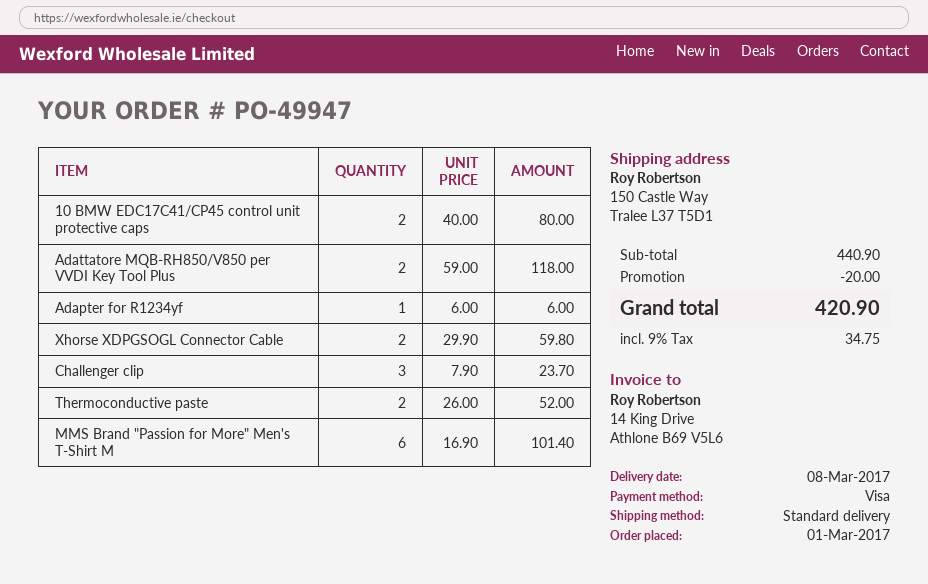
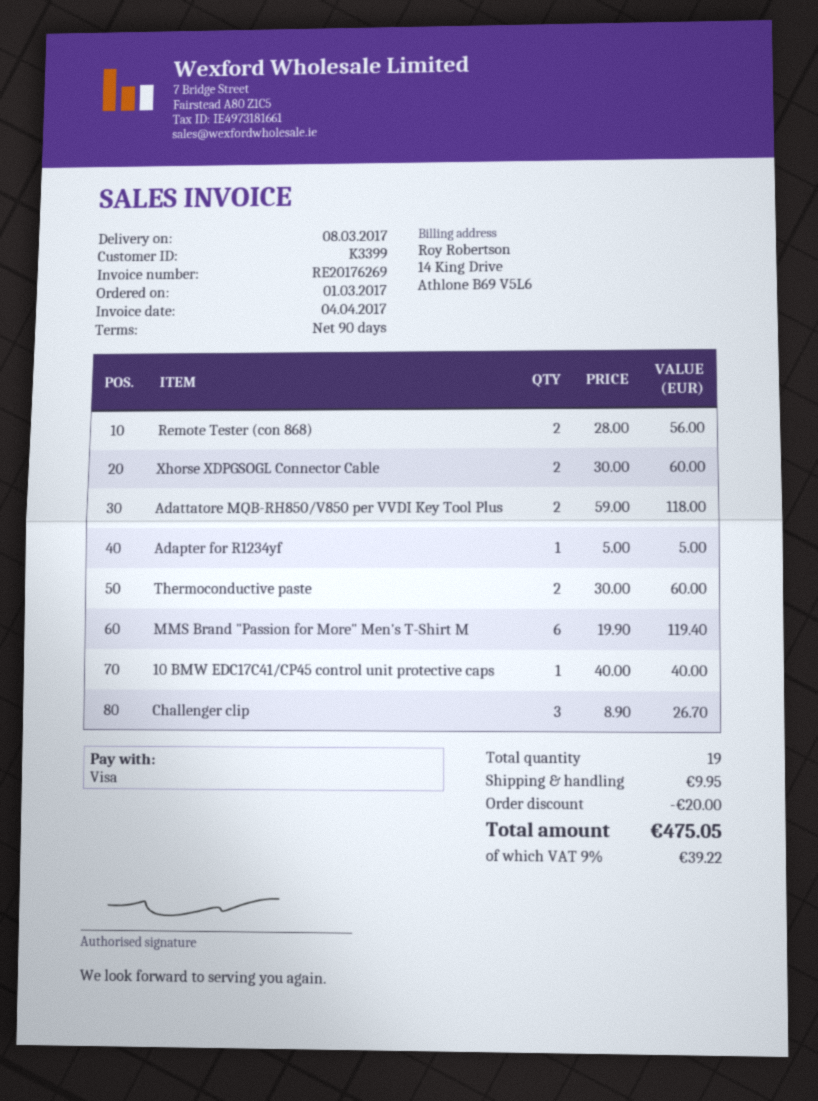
10 BMW EDC17C41/CP45 control unit protective caps: 2 x 40.00 = 80.00 -> 1 x 40.00 = 40.00
Adapter for R1234yf: 1 x 6.00 = 6.00 -> 1 x 5.00 = 5.00
Xhorse XDPGSOGL Connector Cable: 2 x 29.90 = 59.80 -> 2 x 30.00 = 60.00
Challenger clip: 3 x 7.90 = 23.70 -> 3 x 8.90 = 26.70
Thermoconductive paste: 2 x 26.00 = 52.00 -> 2 x 30.00 = 60.00
MMS Brand "Passion for More" Men's T-Shirt M: 6 x 16.90 = 101.40 -> 6 x 19.90 = 119.40
Remote Tester (con 868): none -> 2 x 28.00 = 56.00
shipping: none -> 9.95
tax: 9% = 34.75 -> 9% = 39.22
total: 420.90 -> 475.05

